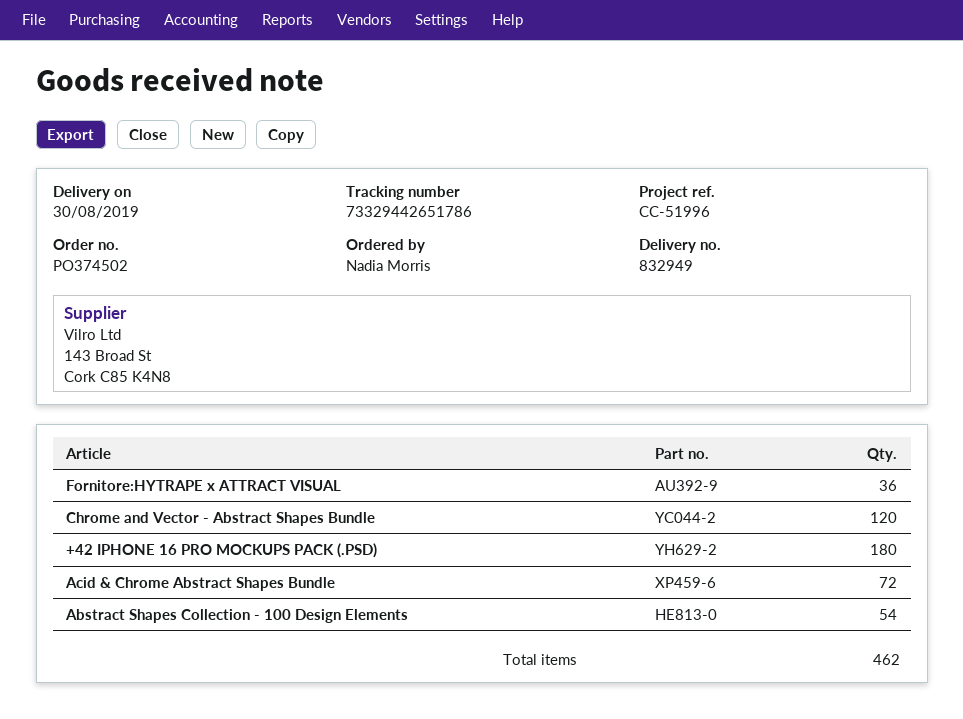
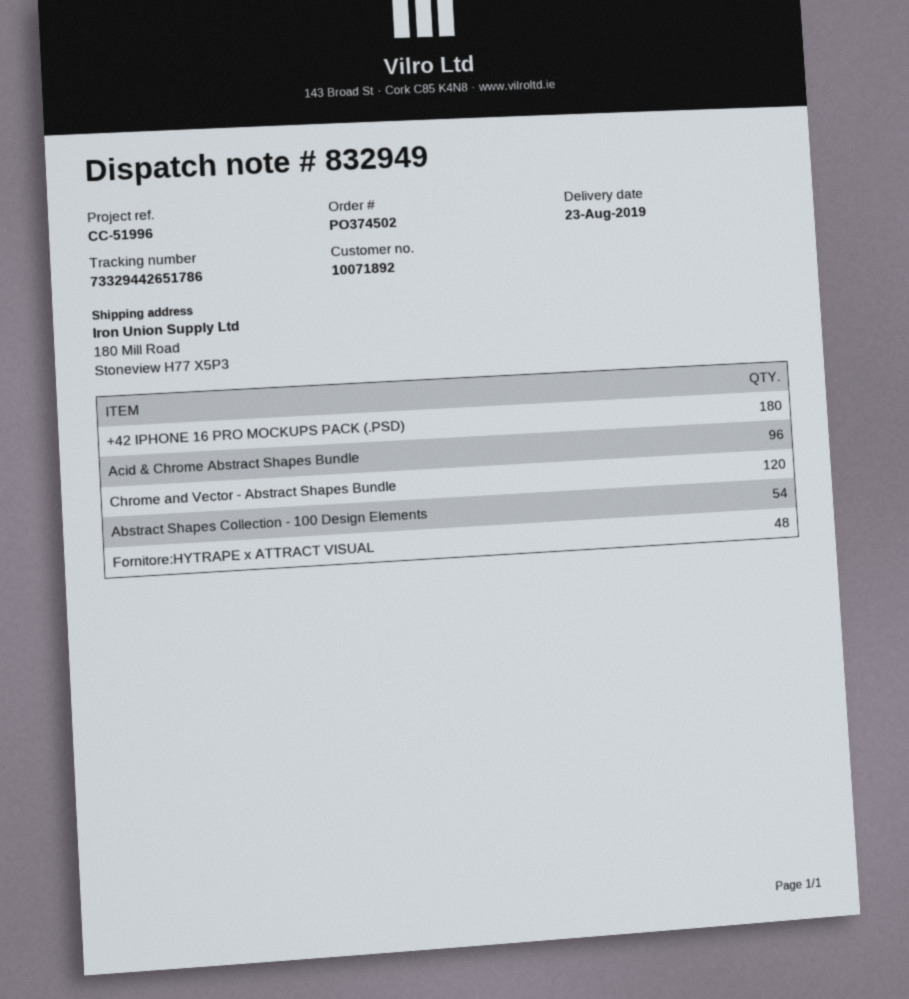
delivery date: 2019-08-30 -> 2019-08-23
Fornitore:HYTRAPE x ATTRACT VISUAL: 36 -> 48
Acid & Chrome Abstract Shapes Bundle: 72 -> 96

